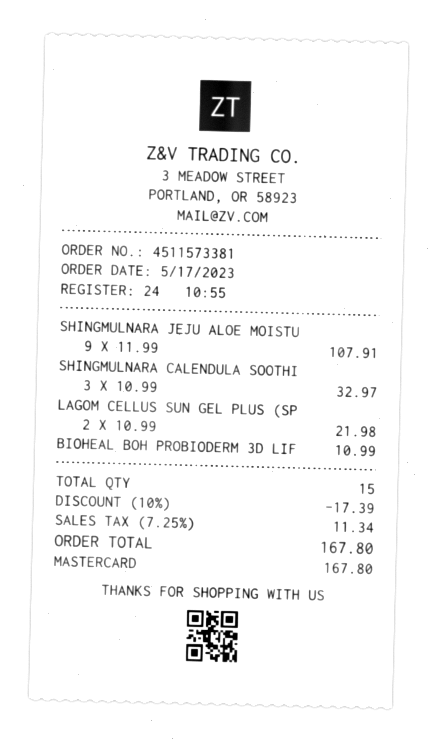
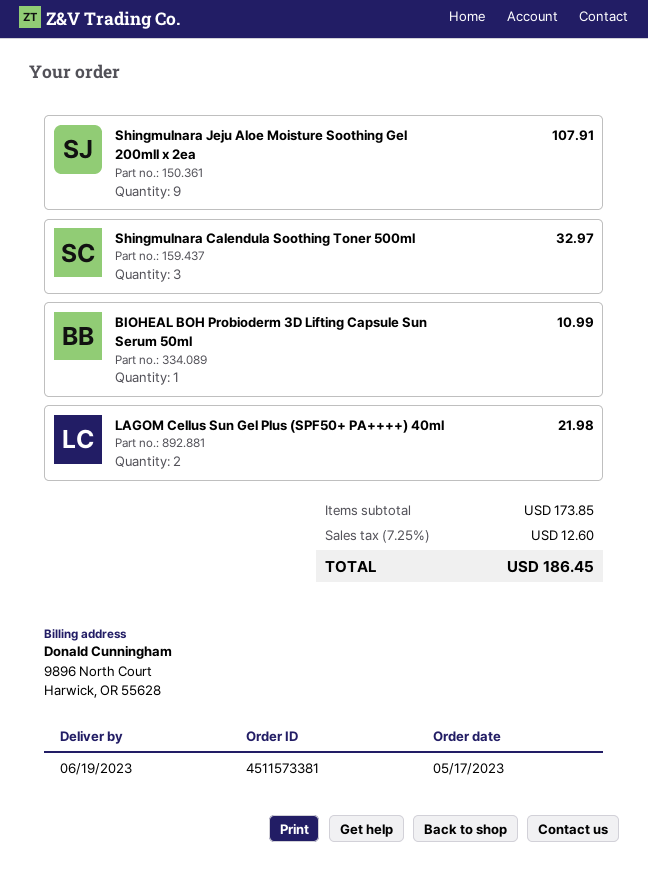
discount: 10% = 17.39 -> none
tax: 7.25% = 11.34 -> 7.25% = 12.60
total: 167.80 -> 186.45

